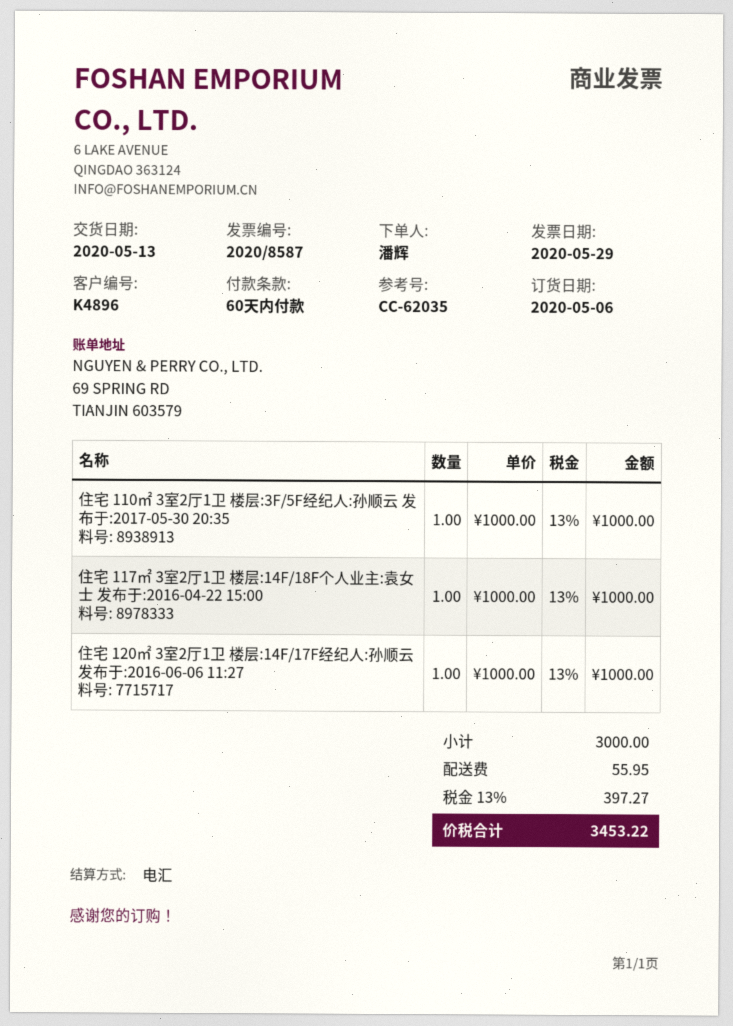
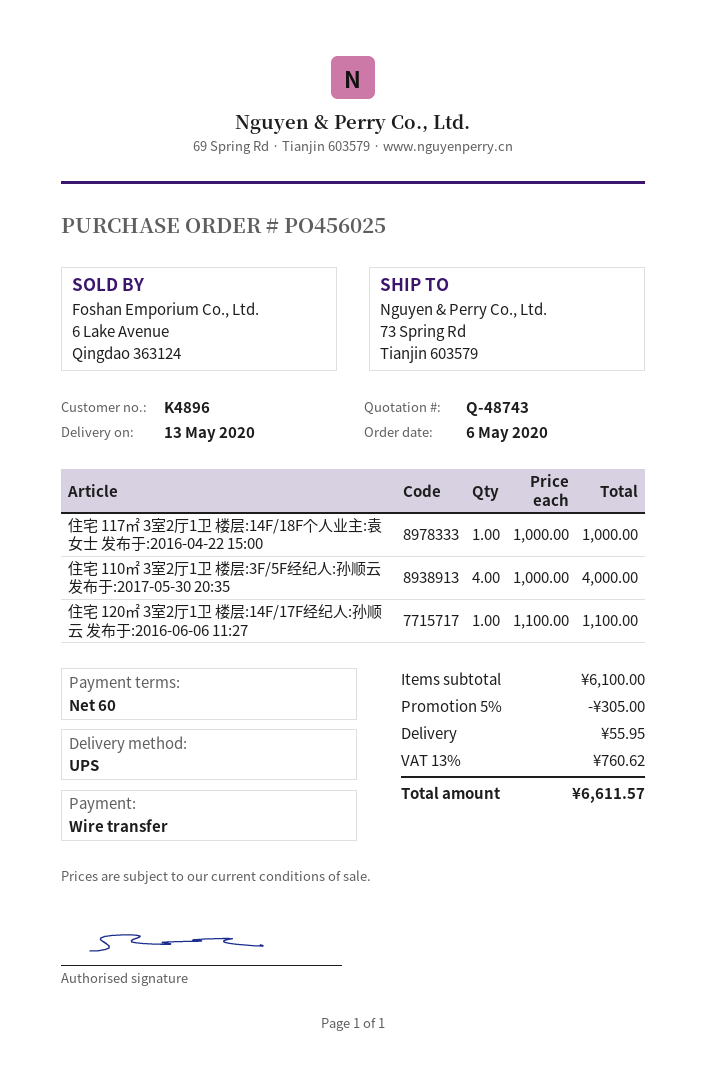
住宅 110㎡ 3室2厅1卫 楼层:3F/5F经纪人:孙顺云 发布于:2017-05-30 20:35: 1 x 1000.00 = 1000.00 -> 4 x 1000.00 = 4000.00
住宅 120㎡ 3室2厅1卫 楼层:14F/17F经纪人:孙顺云 发布于:2016-06-06 11:27: 1 x 1000.00 = 1000.00 -> 1 x 1100.00 = 1100.00
subtotal: 3000.00 -> 6100.00
discount: none -> 5% = 305.00
tax: 13% = 397.27 -> 13% = 760.62
total: 3453.22 -> 6611.57

